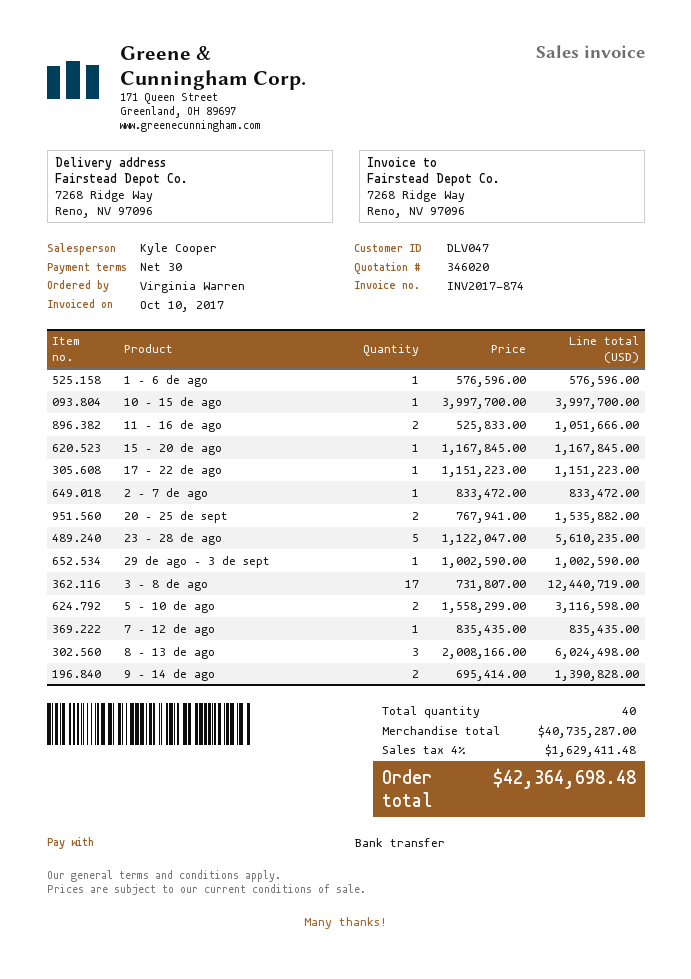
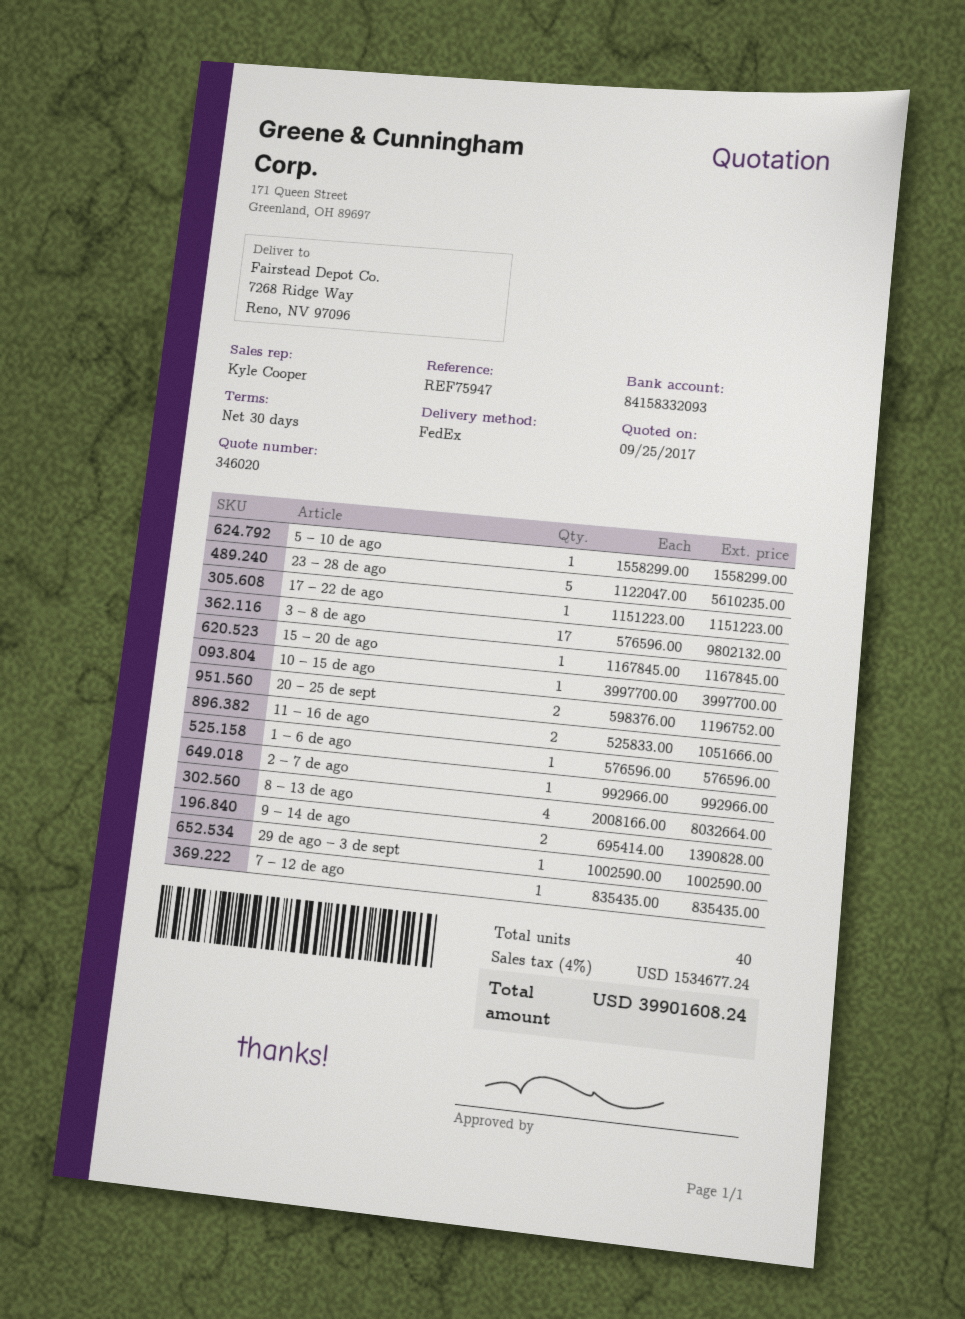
2 – 7 de ago: 1 x 833472.00 = 833472.00 -> 1 x 992966.00 = 992966.00
20 – 25 de sept: 2 x 767941.00 = 1535882.00 -> 2 x 598376.00 = 1196752.00
3 – 8 de ago: 17 x 731807.00 = 12440719.00 -> 17 x 576596.00 = 9802132.00
5 – 10 de ago: 2 x 1558299.00 = 3116598.00 -> 1 x 1558299.00 = 1558299.00
8 – 13 de ago: 3 x 2008166.00 = 6024498.00 -> 4 x 2008166.00 = 8032664.00
tax: 4% = 1629411.48 -> 4% = 1534677.24
total: 42364698.48 -> 39901608.24

